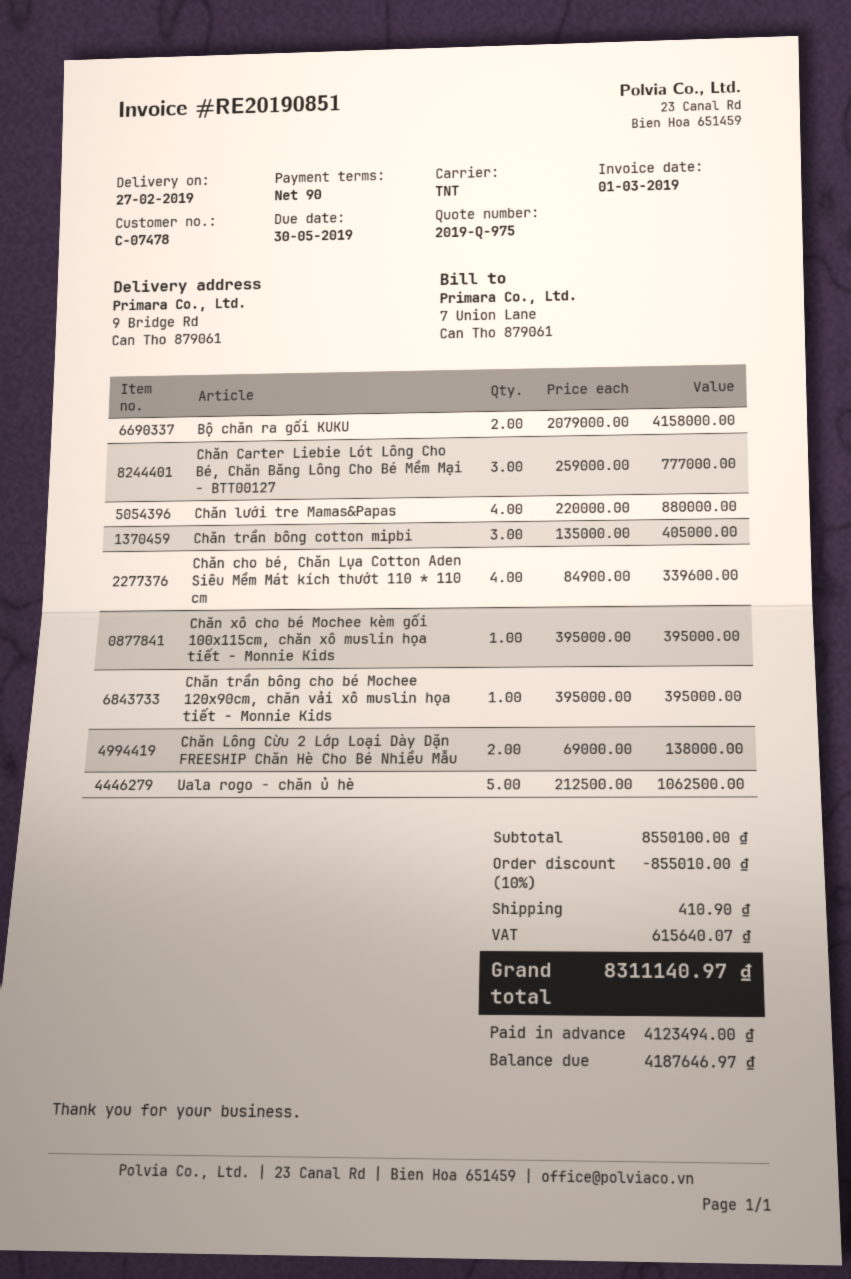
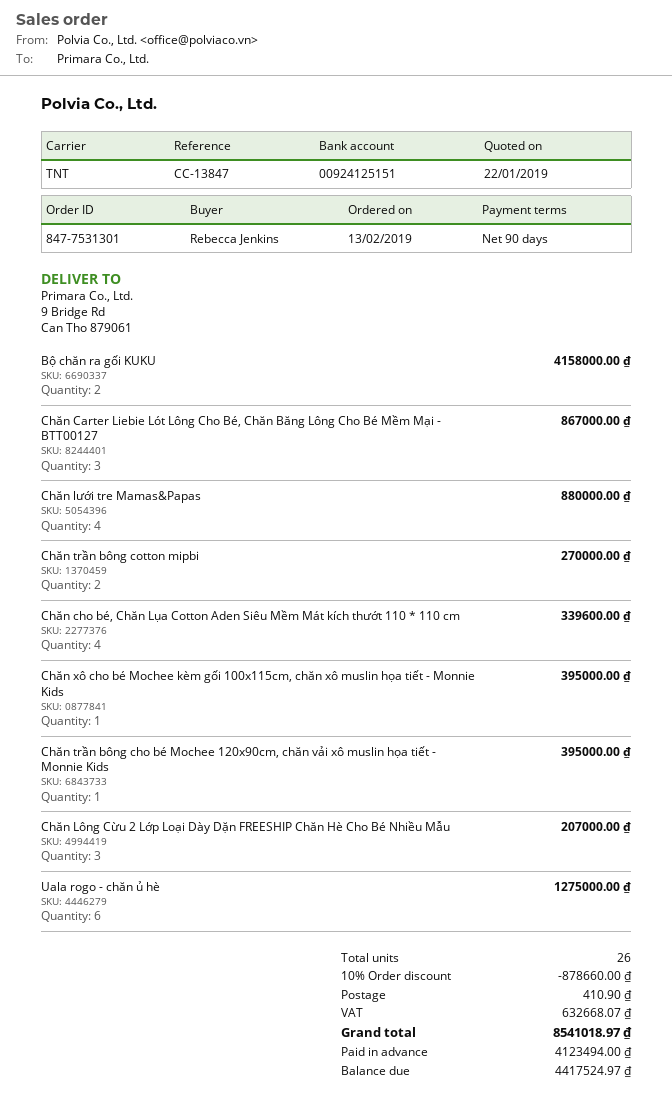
Chăn Carter Liebie Lót Lông Cho Bé, Chăn Băng Lông Cho Bé Mềm Mại - BTT00127: 3 for 777000.00 -> 3 for 867000.00
Chăn trần bông cotton mipbi: 3 for 405000.00 -> 2 for 270000.00
Chăn Lông Cừu 2 Lớp Loại Dày Dặn FREESHIP Chăn Hè Cho Bé Nhiều Mẫu: 2 for 138000.00 -> 3 for 207000.00
Uala rogo - chăn ủ hè: 5 for 1062500.00 -> 6 for 1275000.00
discount: 10% = 855010.00 -> 10% = 878660.00
tax: 615640.07 -> 632668.07
total: 8311140.97 -> 8541018.97
balance: 4187646.97 -> 4417524.97

